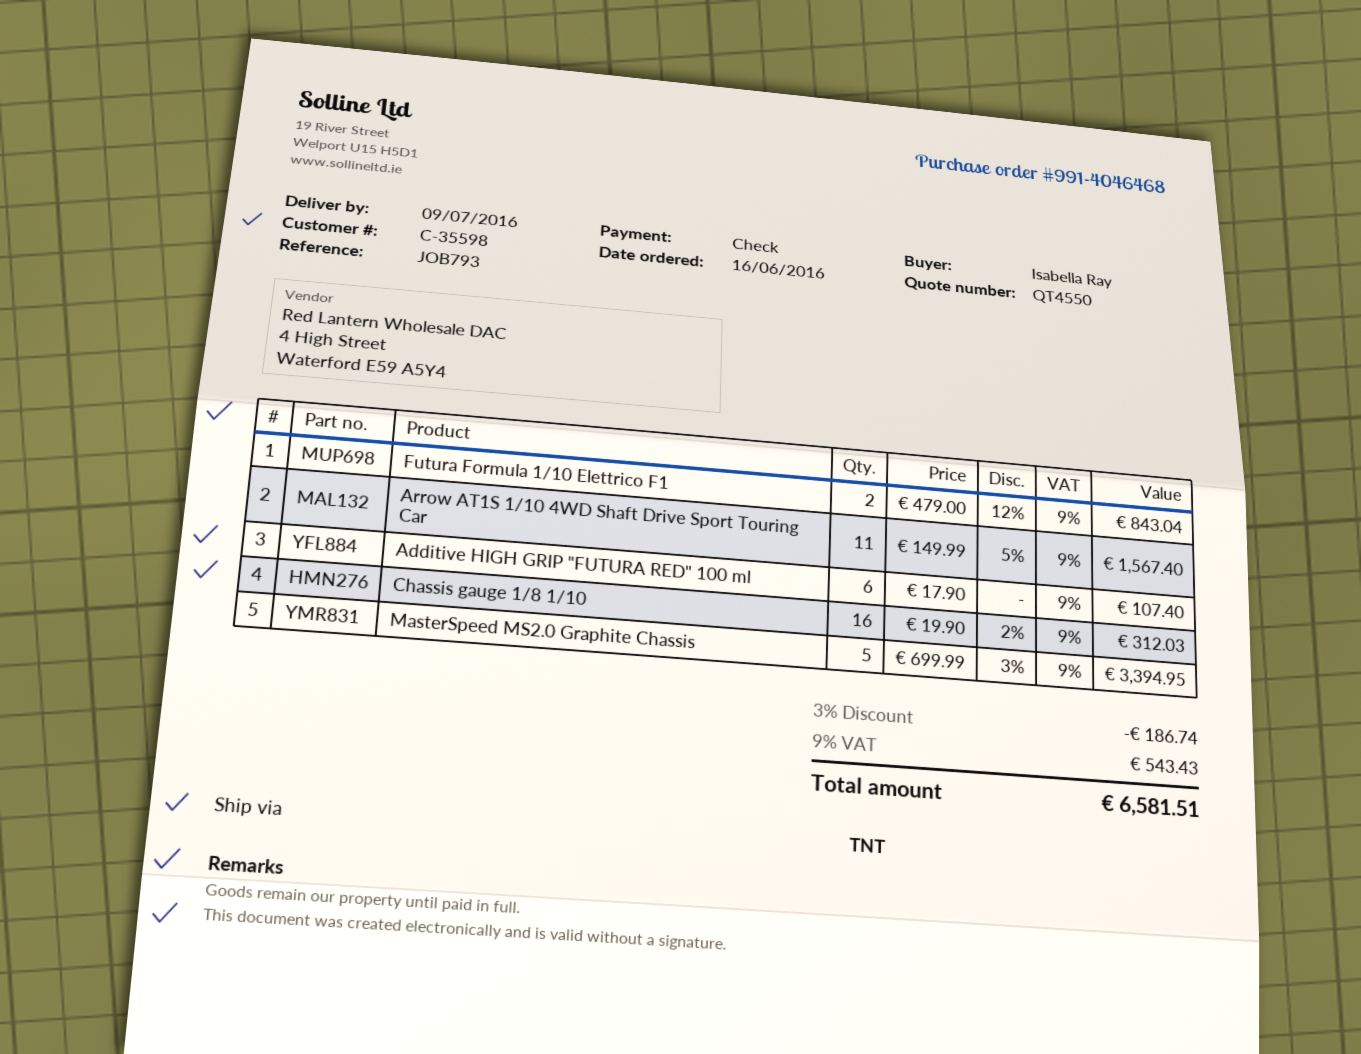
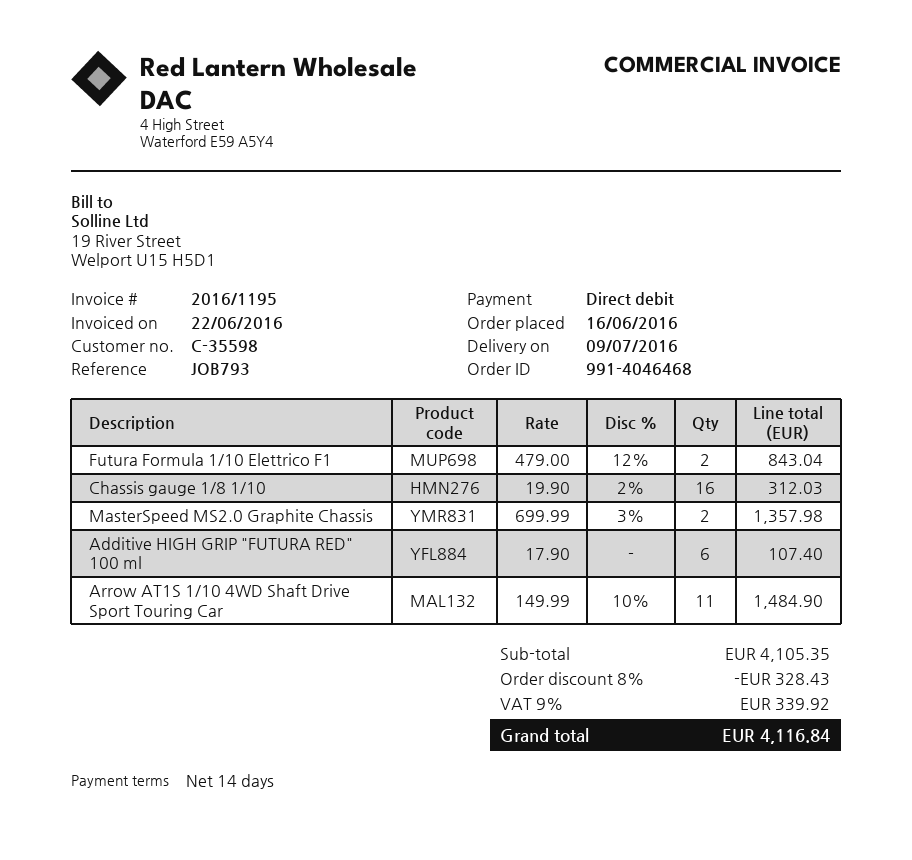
payment method: cheque -> direct debit
Arrow AT1S 1/10 4WD Shaft Drive Sport Touring Car: 11 x 149.99 - 5% = 1567.40 -> 11 x 149.99 - 10% = 1484.90
MasterSpeed MS2.0 Graphite Chassis: 5 x 699.99 - 3% = 3394.95 -> 2 x 699.99 - 3% = 1357.98
discount: 3% = 186.74 -> 8% = 328.43
tax: 9% = 543.43 -> 9% = 339.92
total: 6581.51 -> 4116.84

